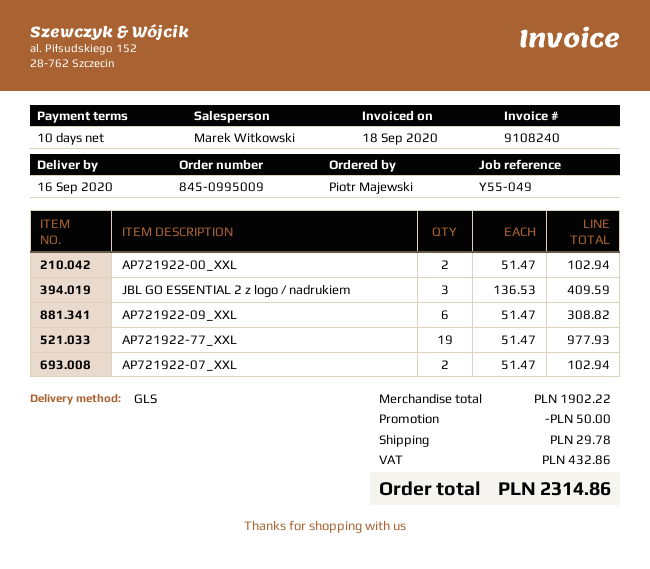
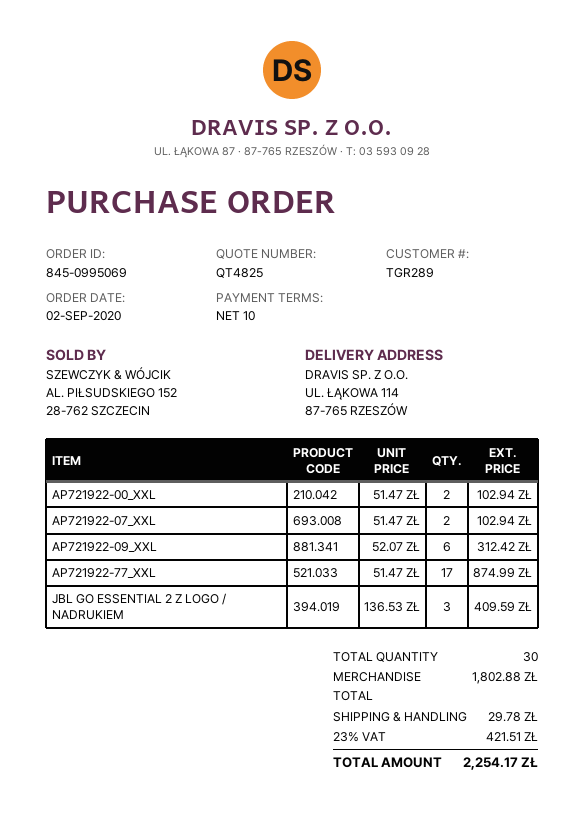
order number: 845-0995009 -> 845-0995069
AP721922-09_XXL: 6 x 51.47 = 308.82 -> 6 x 52.07 = 312.42
AP721922-77_XXL: 19 x 51.47 = 977.93 -> 17 x 51.47 = 874.99
subtotal: 1902.22 -> 1802.88
discount: 50.00 -> none
tax: 432.86 -> 421.51
total: 2314.86 -> 2254.17

